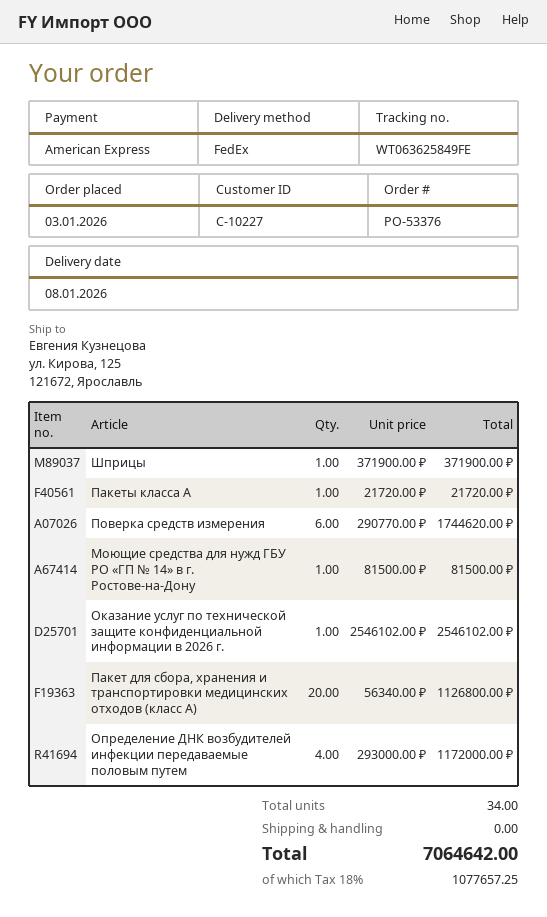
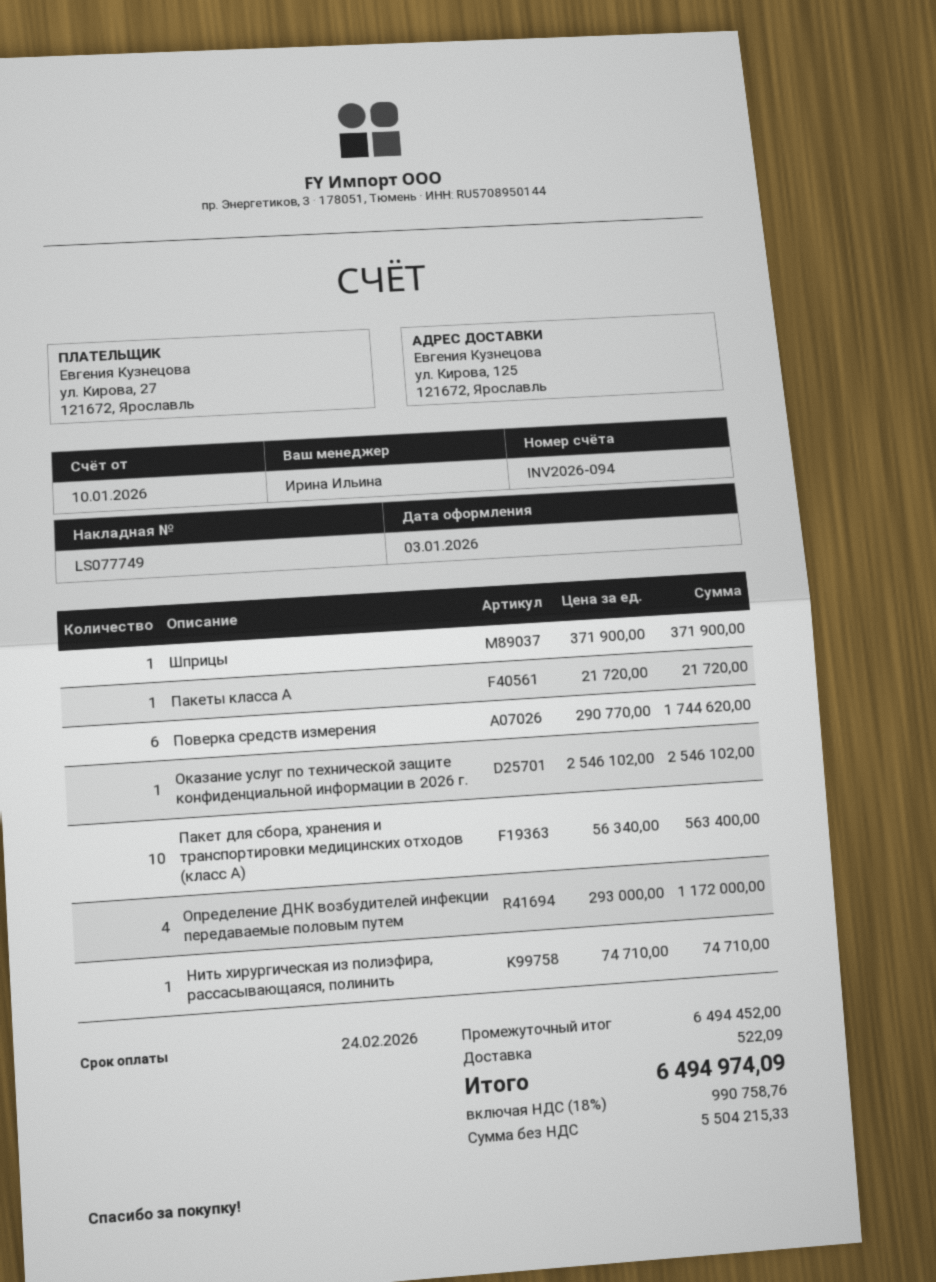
Моющие средства для нужд ГБУ РО «ГП № 14» в г. Ростове-на-Дону: 1 x 81500.00 = 81500.00 -> none
Пакет для сбора, хранения и транспортировки медицинских отходов (класс А): 20 x 56340.00 = 1126800.00 -> 10 x 56340.00 = 563400.00
Нить хирургическая из полиэфира, рассасывающаяся, полинить: none -> 1 x 74710.00 = 74710.00
shipping: 0.00 -> 522.09
tax: 18% = 1077657.25 -> 18% = 990758.76
total: 7064642.00 -> 6494974.09

